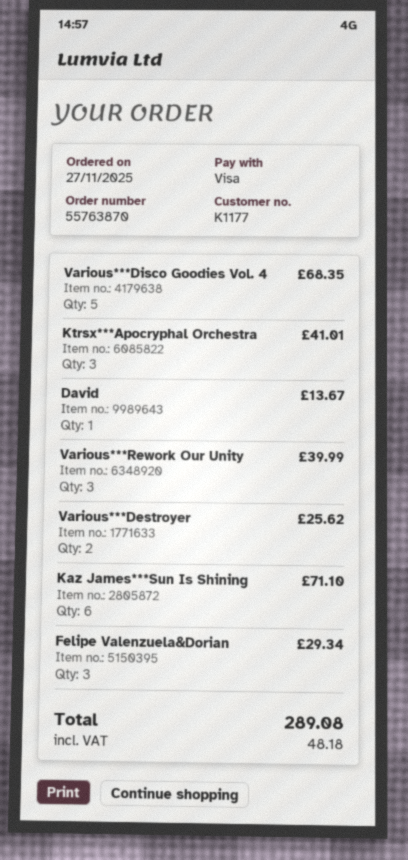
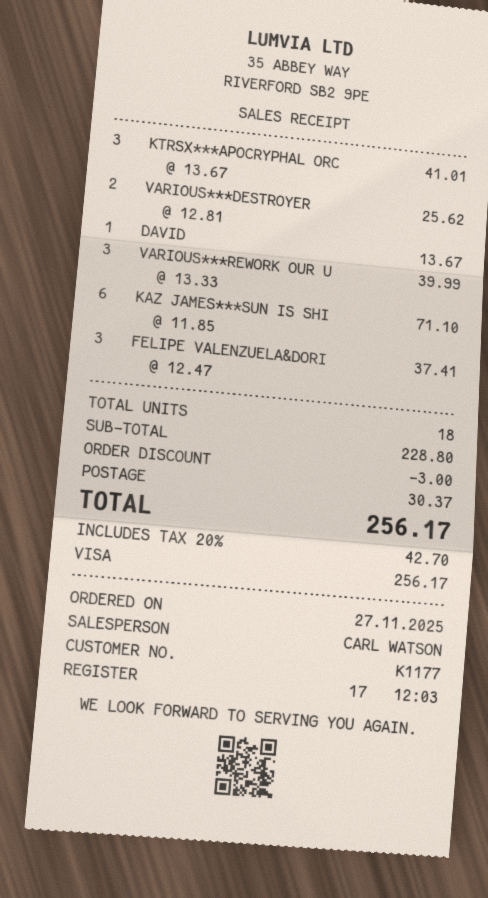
Various***Disco Goodies Vol. 4: 5 for 68.35 -> none
Felipe Valenzuela&Dorian: 3 for 29.34 -> 3 for 37.41
discount: none -> 3.00
shipping: none -> 30.37
tax: 48.18 -> 42.70
total: 289.08 -> 256.17

